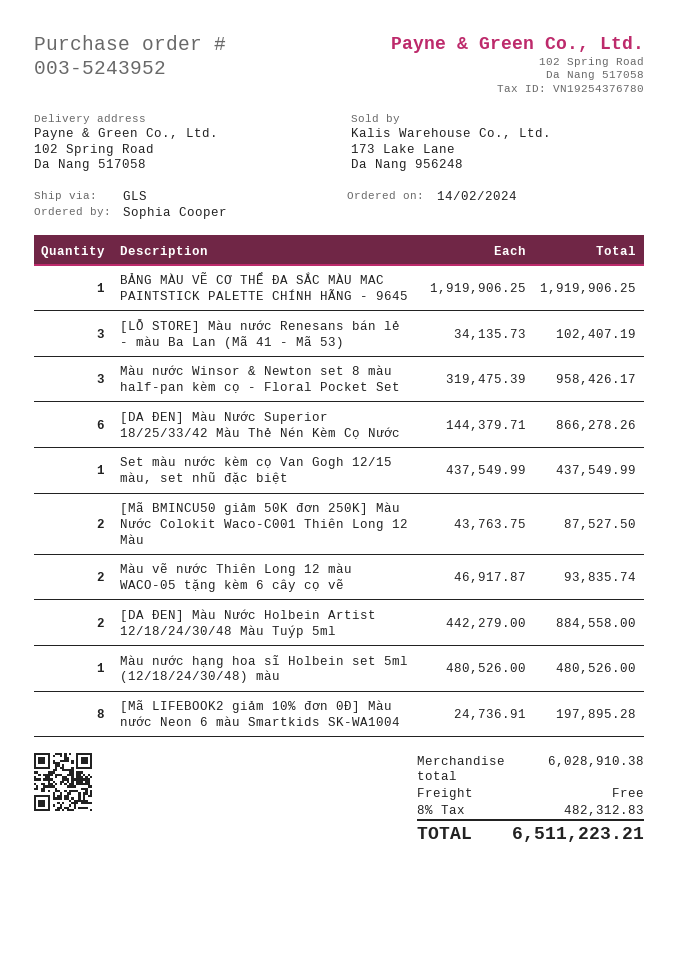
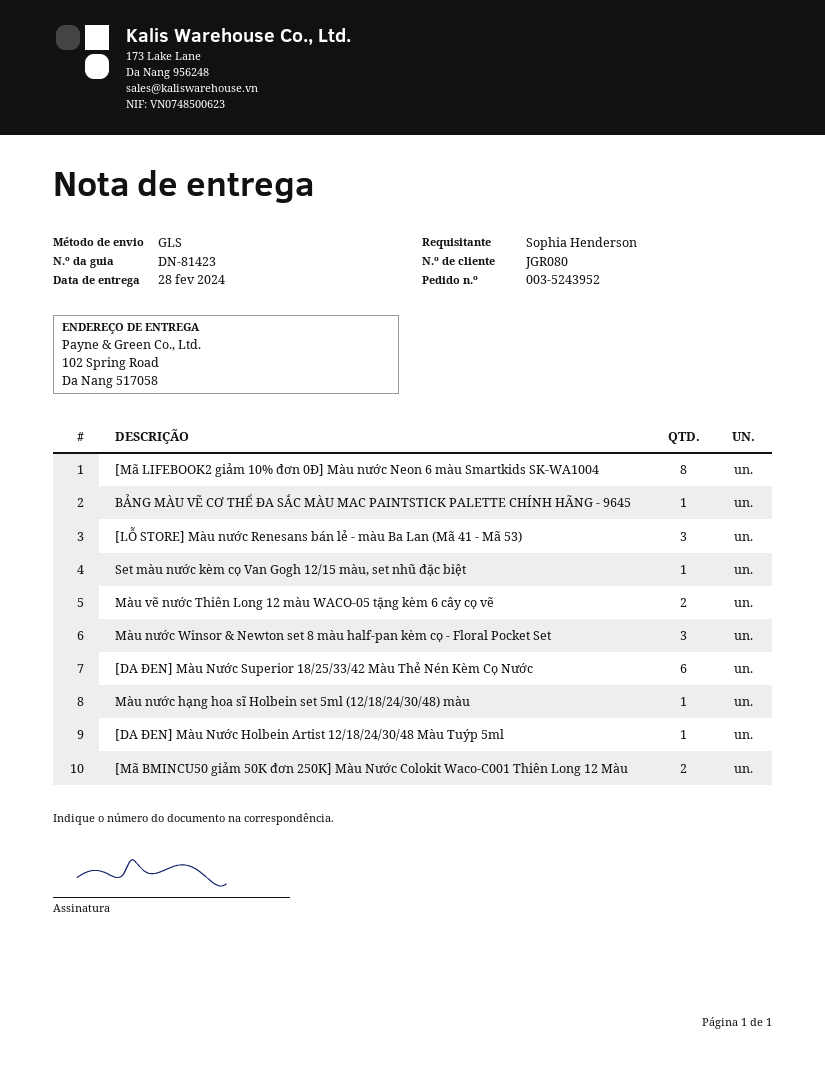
ordered by: Sophia Cooper -> Sophia Henderson
[DA ĐEN] Màu Nước Holbein Artist 12/18/24/30/48 Màu Tuýp 5ml: 2 -> 1

